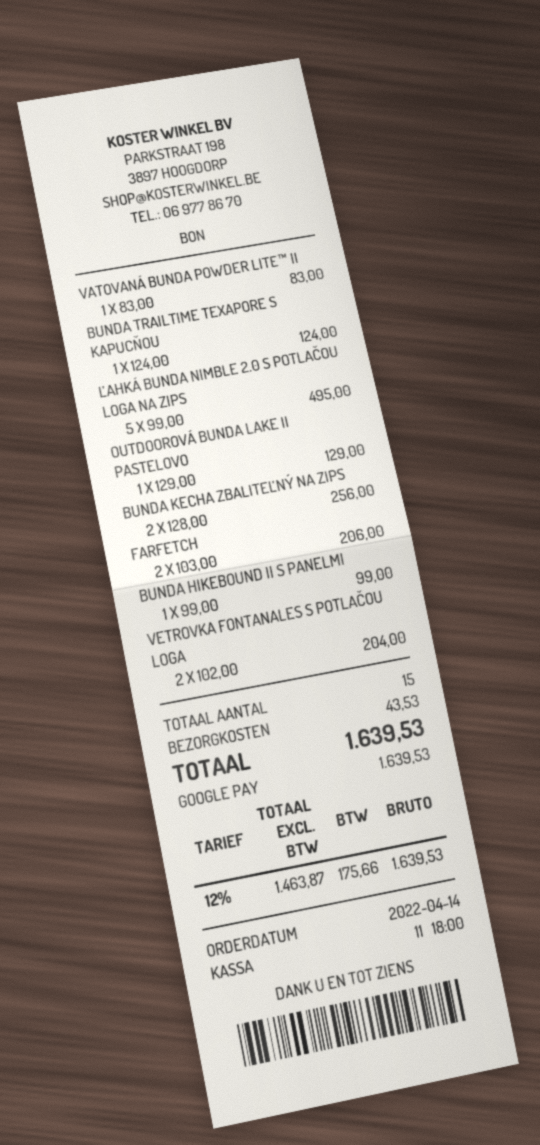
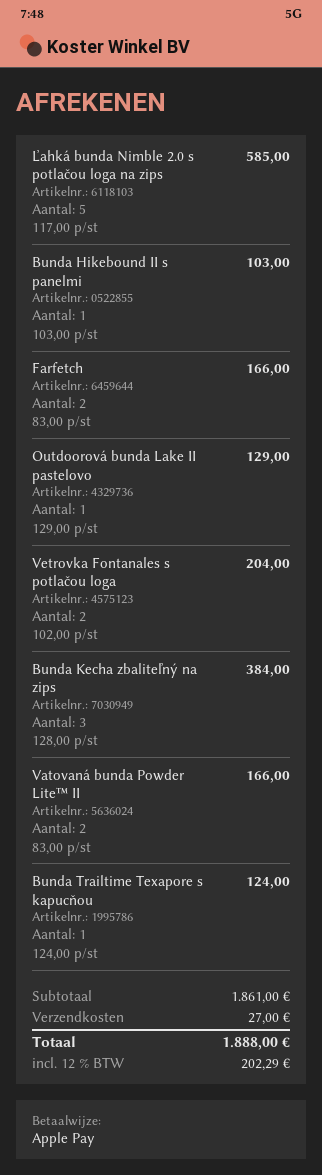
payment method: Google Pay -> Apple Pay
VATOVANÁ BUNDA POWDER LITE™ II: 1 x 83.00 = 83.00 -> 2 x 83.00 = 166.00
ĽAHKÁ BUNDA NIMBLE 2.0 S POTLAČOU LOGA NA ZIPS: 5 x 99.00 = 495.00 -> 5 x 117.00 = 585.00
BUNDA KECHA ZBALITEĽNÝ NA ZIPS: 2 x 128.00 = 256.00 -> 3 x 128.00 = 384.00
FARFETCH: 2 x 103.00 = 206.00 -> 2 x 83.00 = 166.00
BUNDA HIKEBOUND II S PANELMI: 1 x 99.00 = 99.00 -> 1 x 103.00 = 103.00
shipping: 43.53 -> 27.00
tax: 12% = 175.66 -> 12% = 202.29
total: 1639.53 -> 1888.00

